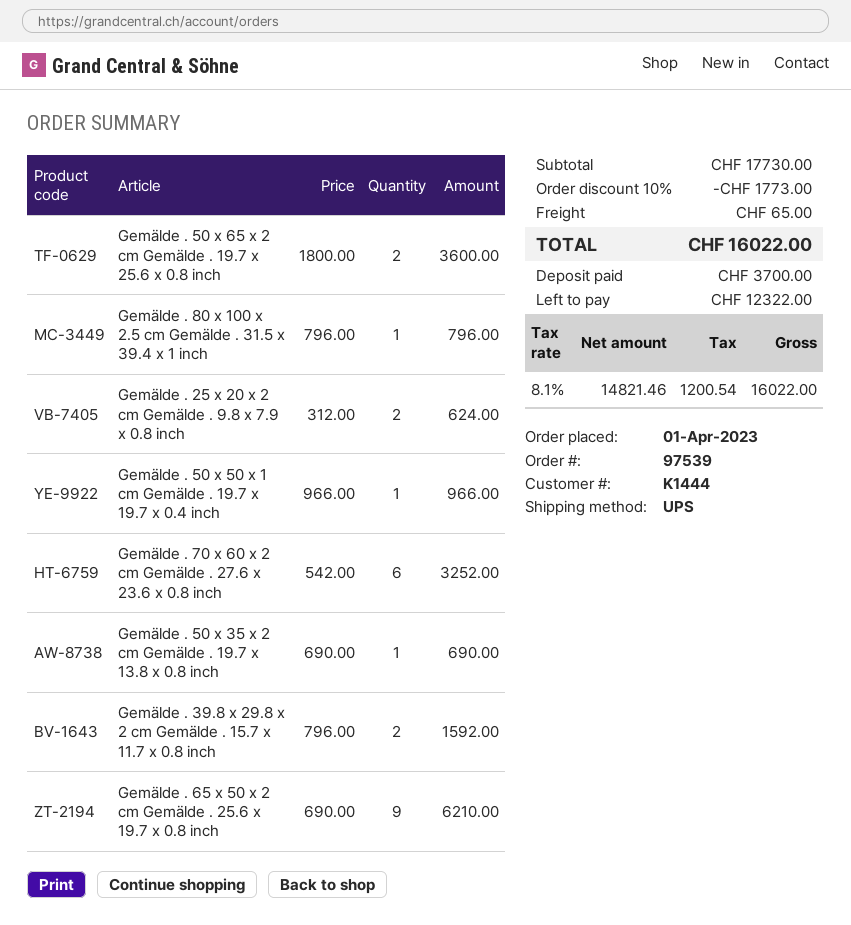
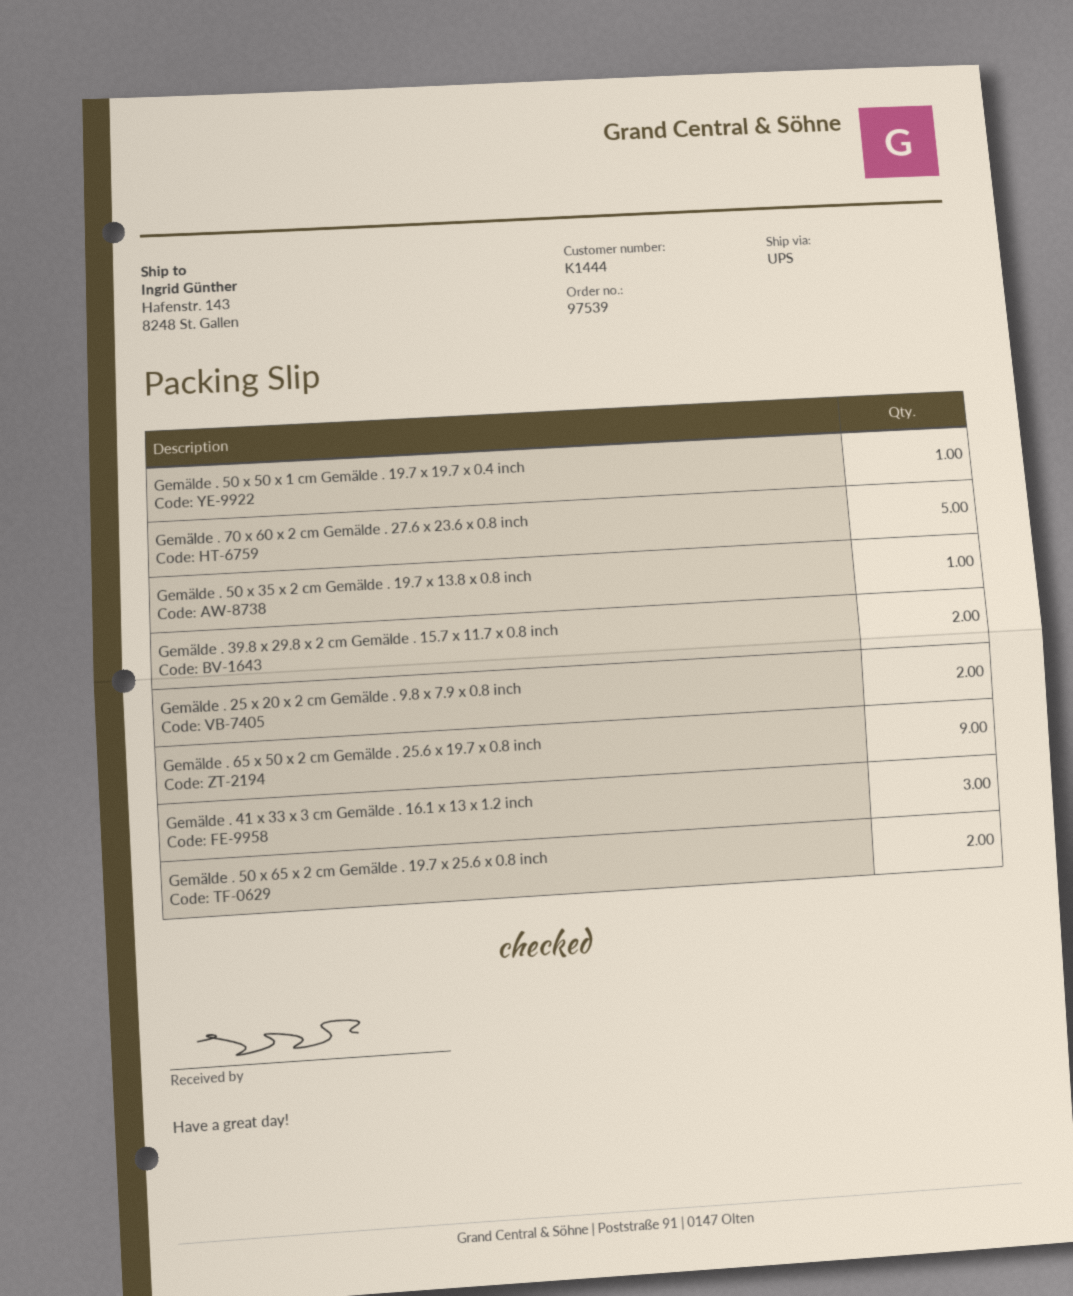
Gemälde . 80 x 100 x 2.5 cm Gemälde . 31.5 x 39.4 x 1 inch: 1 -> none
Gemälde . 70 x 60 x 2 cm Gemälde . 27.6 x 23.6 x 0.8 inch: 6 -> 5
Gemälde . 41 x 33 x 3 cm Gemälde . 16.1 x 13 x 1.2 inch: none -> 3

